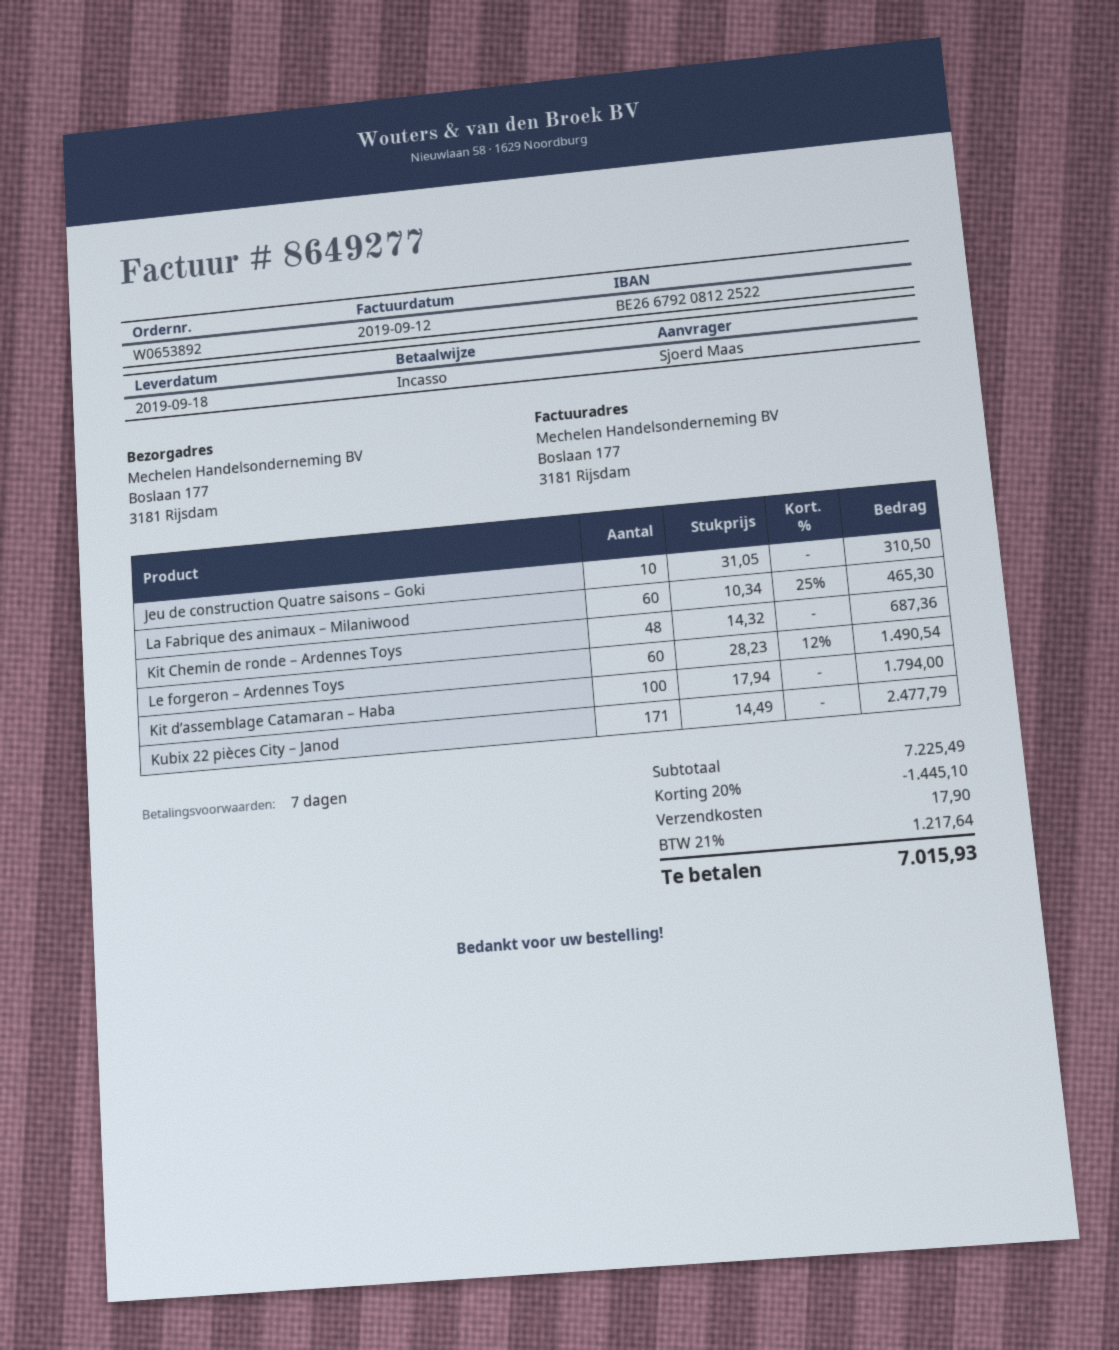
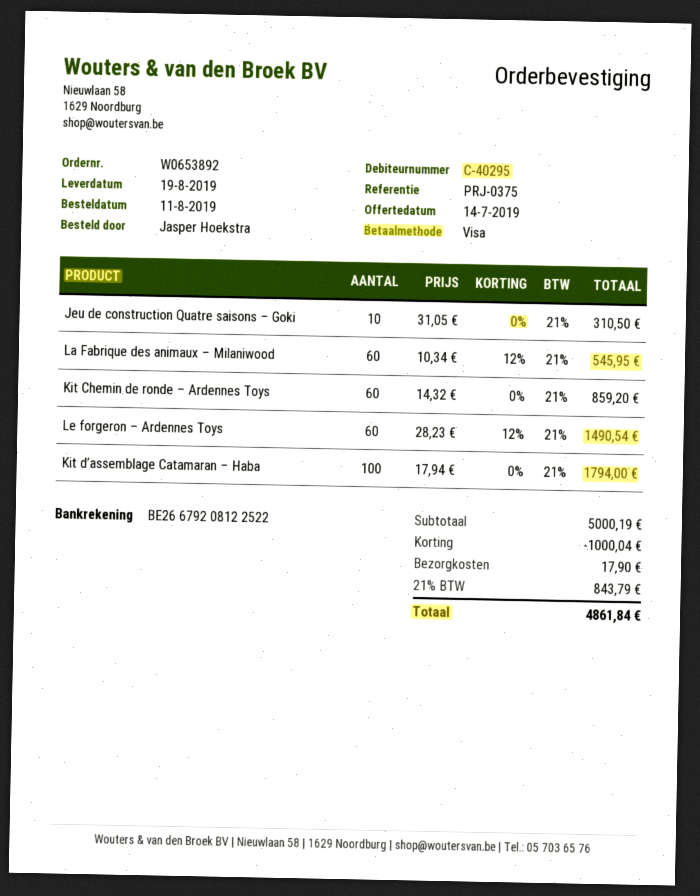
delivery date: 2019-09-18 -> 2019-08-19
ordered by: Sjoerd Maas -> Jasper Hoekstra
payment method: direct debit -> Visa
La Fabrique des animaux – Milaniwood: 60 x 10.34 - 25% = 465.30 -> 60 x 10.34 - 12% = 545.95
Kit Chemin de ronde – Ardennes Toys: 48 x 14.32 = 687.36 -> 60 x 14.32 = 859.20
Kubix 22 pièces City – Janod: 171 x 14.49 = 2477.79 -> none
subtotal: 7225.49 -> 5000.19
discount: 1445.10 -> 1000.04
tax: 21% = 1217.64 -> 21% = 843.79
total: 7015.93 -> 4861.84

